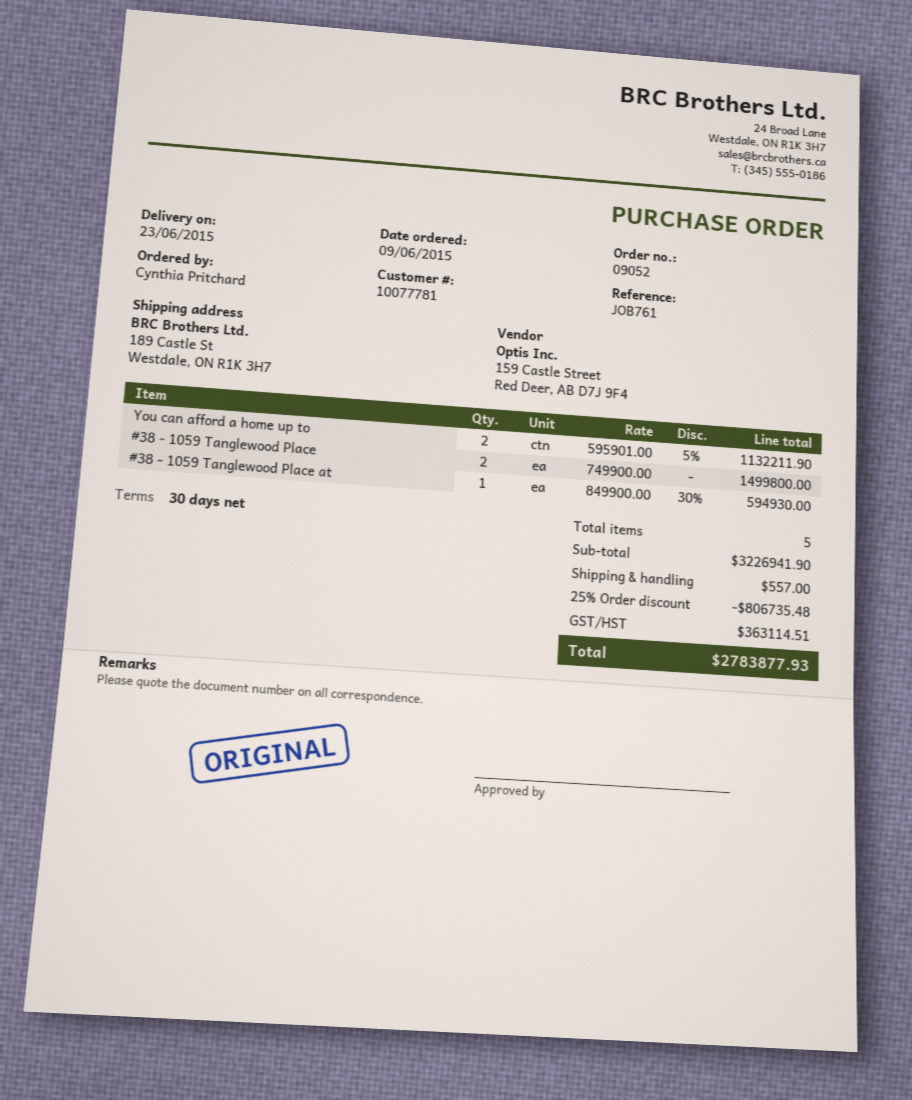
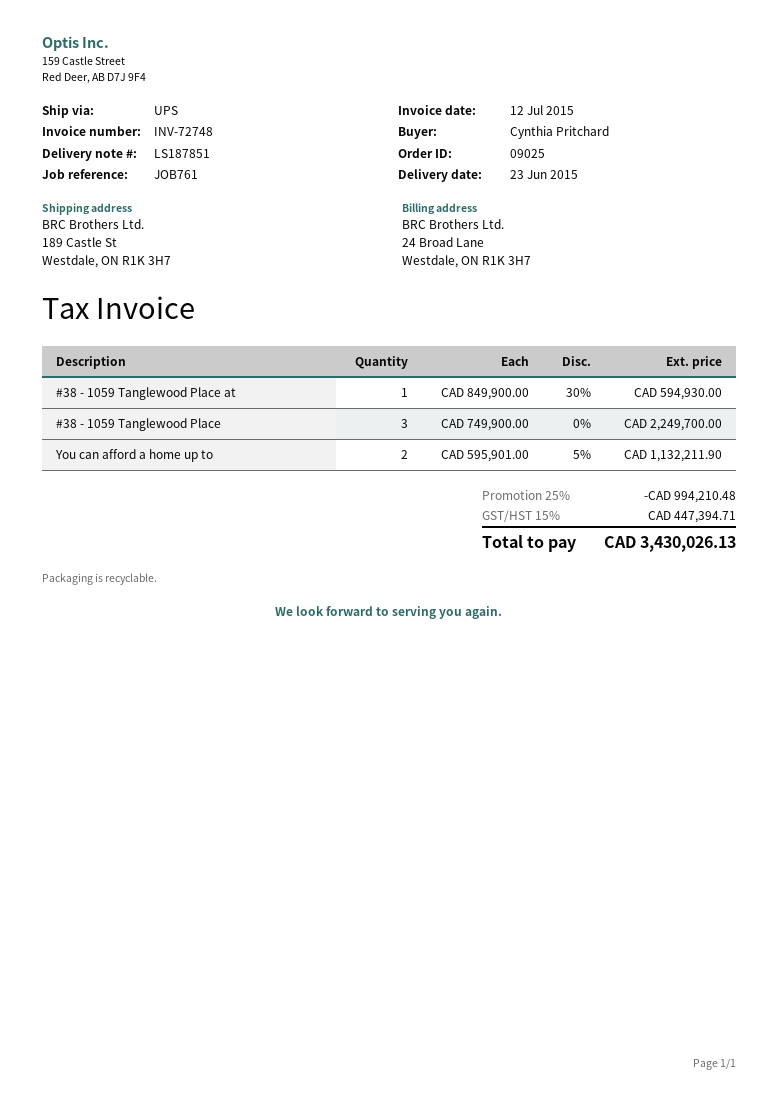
order number: 09052 -> 09025
#38 - 1059 Tanglewood Place: 2 x 749900.00 = 1499800.00 -> 3 x 749900.00 = 2249700.00
discount: 25% = 806735.48 -> 25% = 994210.48
shipping: 557.00 -> none
tax: 363114.51 -> 447394.71
total: 2783877.93 -> 3430026.13

